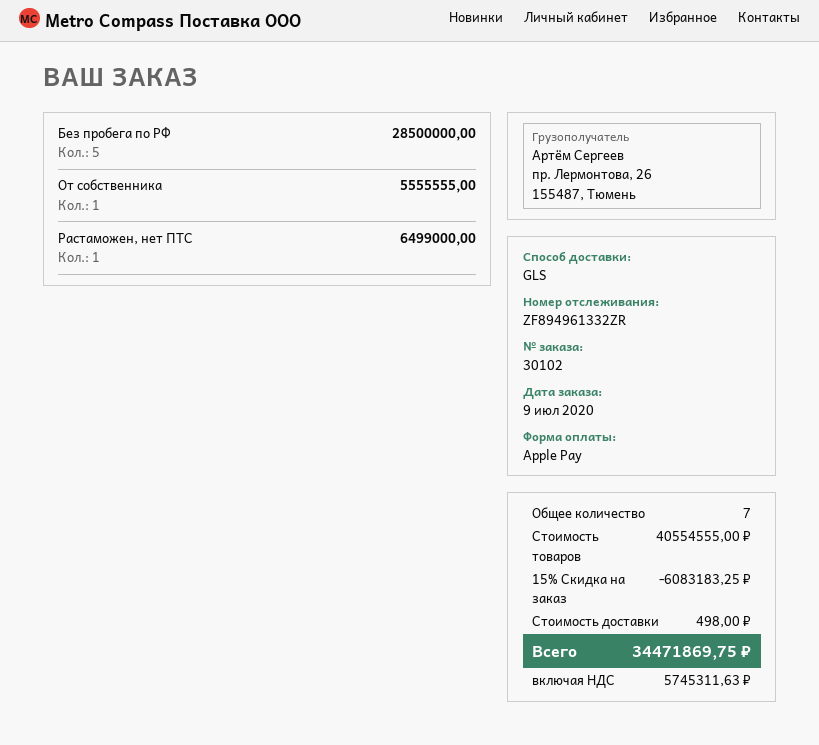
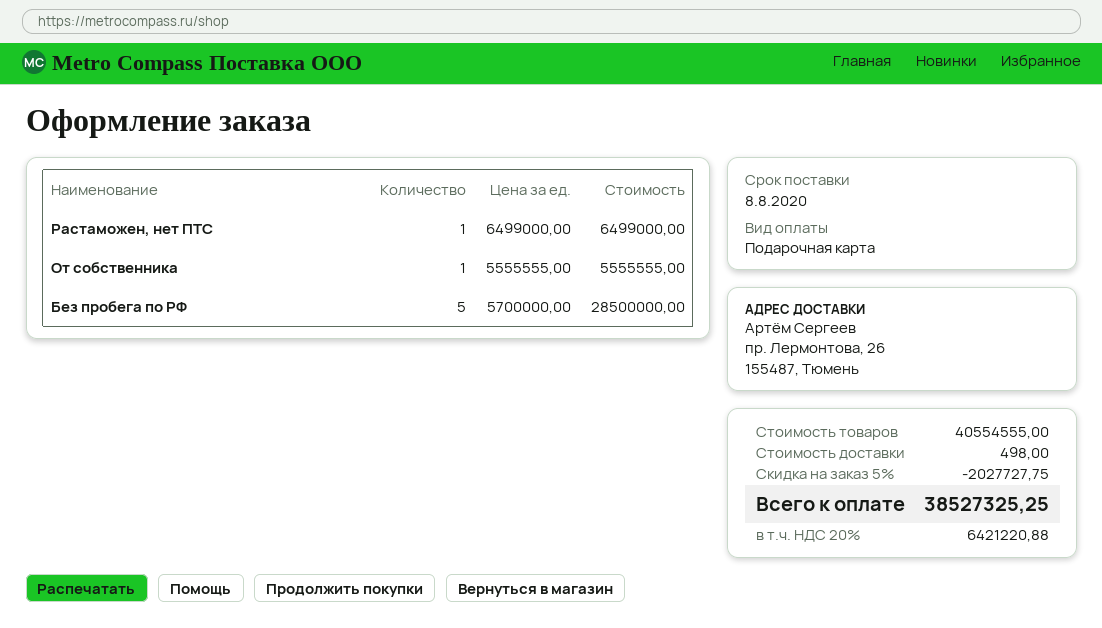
payment method: Apple Pay -> gift card
discount: 15% = 6083183.25 -> 5% = 2027727.75
tax: 5745311.63 -> 6421220.88
total: 34471869.75 -> 38527325.25

